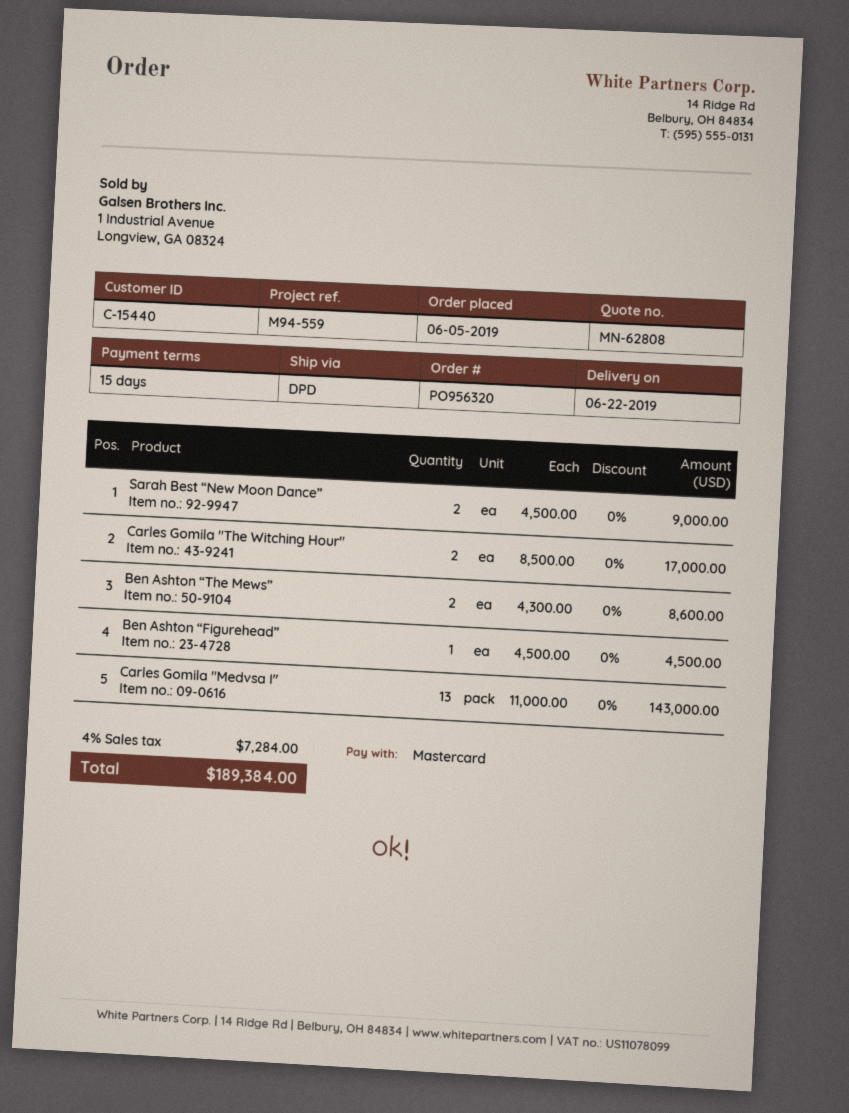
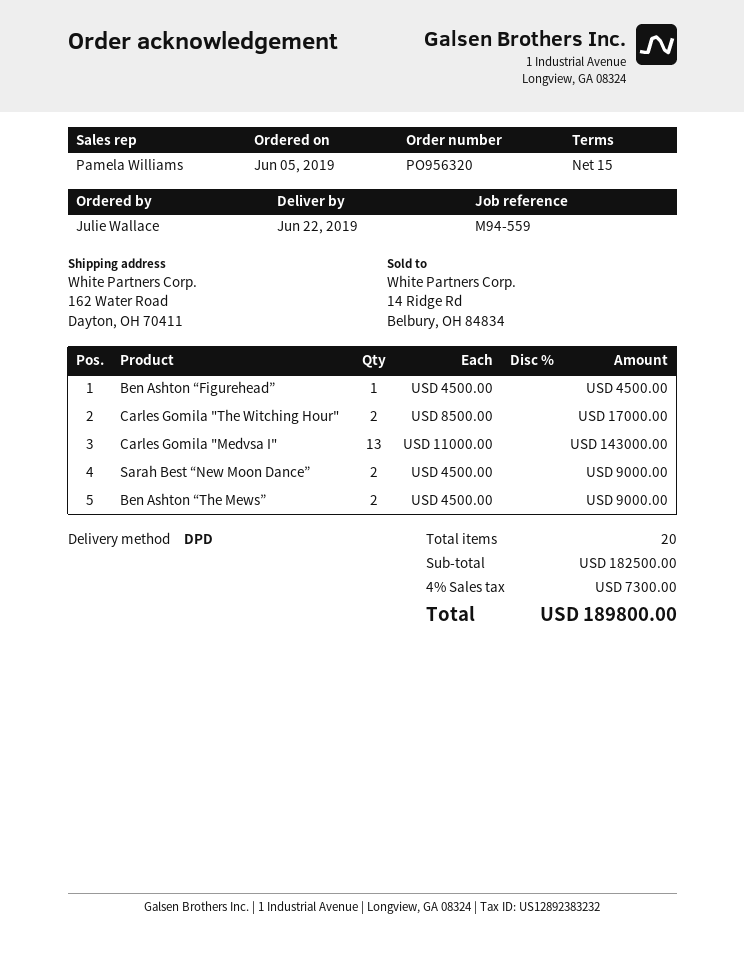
Ben Ashton “The Mews”: 2 x 4300.00 = 8600.00 -> 2 x 4500.00 = 9000.00
tax: 4% = 7284.00 -> 4% = 7300.00
total: 189384.00 -> 189800.00

